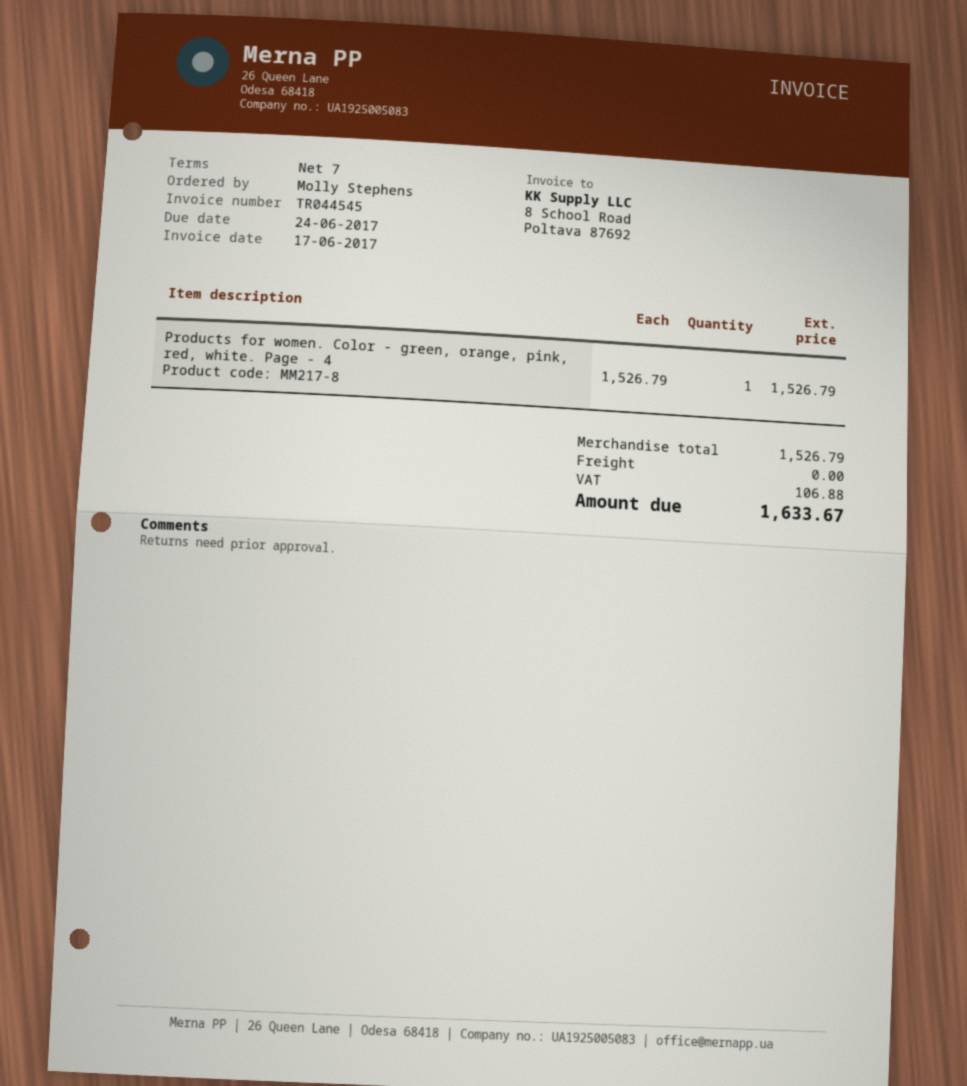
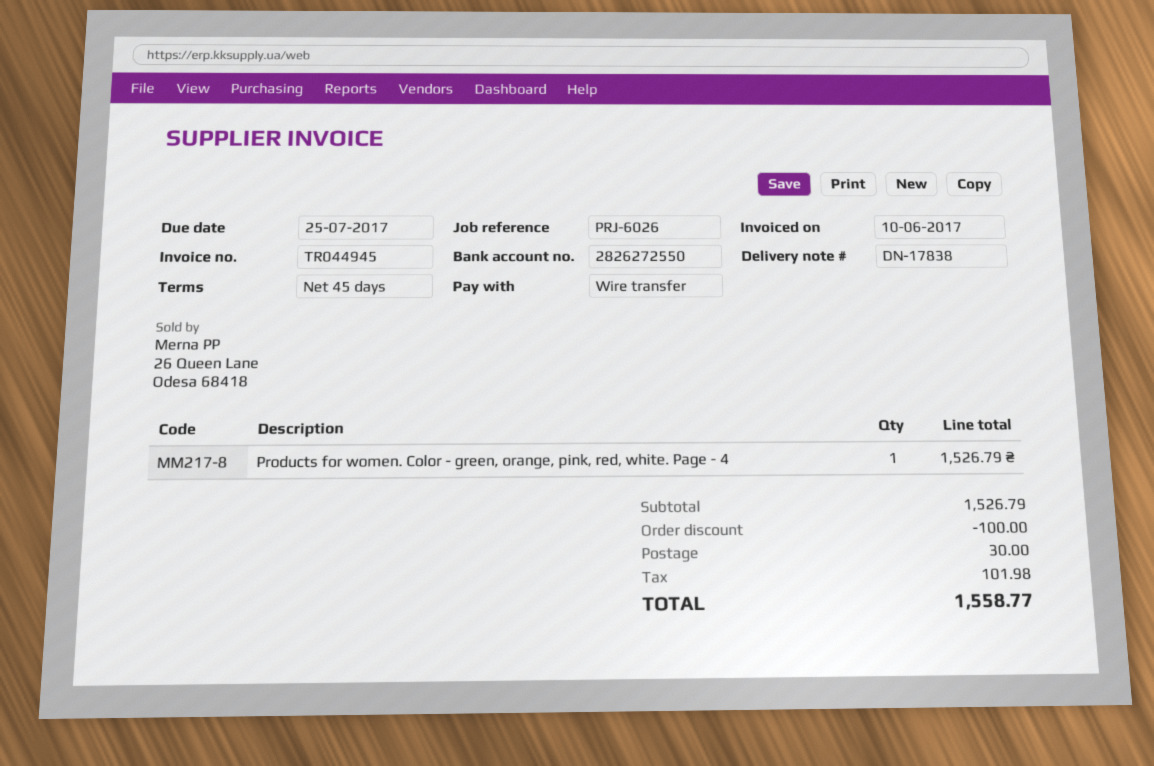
invoice number: TR044545 -> TR044945
invoice date: 2017-06-17 -> 2017-06-10
payment terms: 7 days -> 45 days
due date: 2017-06-24 -> 2017-07-25
discount: none -> 100.00
shipping: 0.00 -> 30.00
tax: 106.88 -> 101.98
total: 1633.67 -> 1558.77

